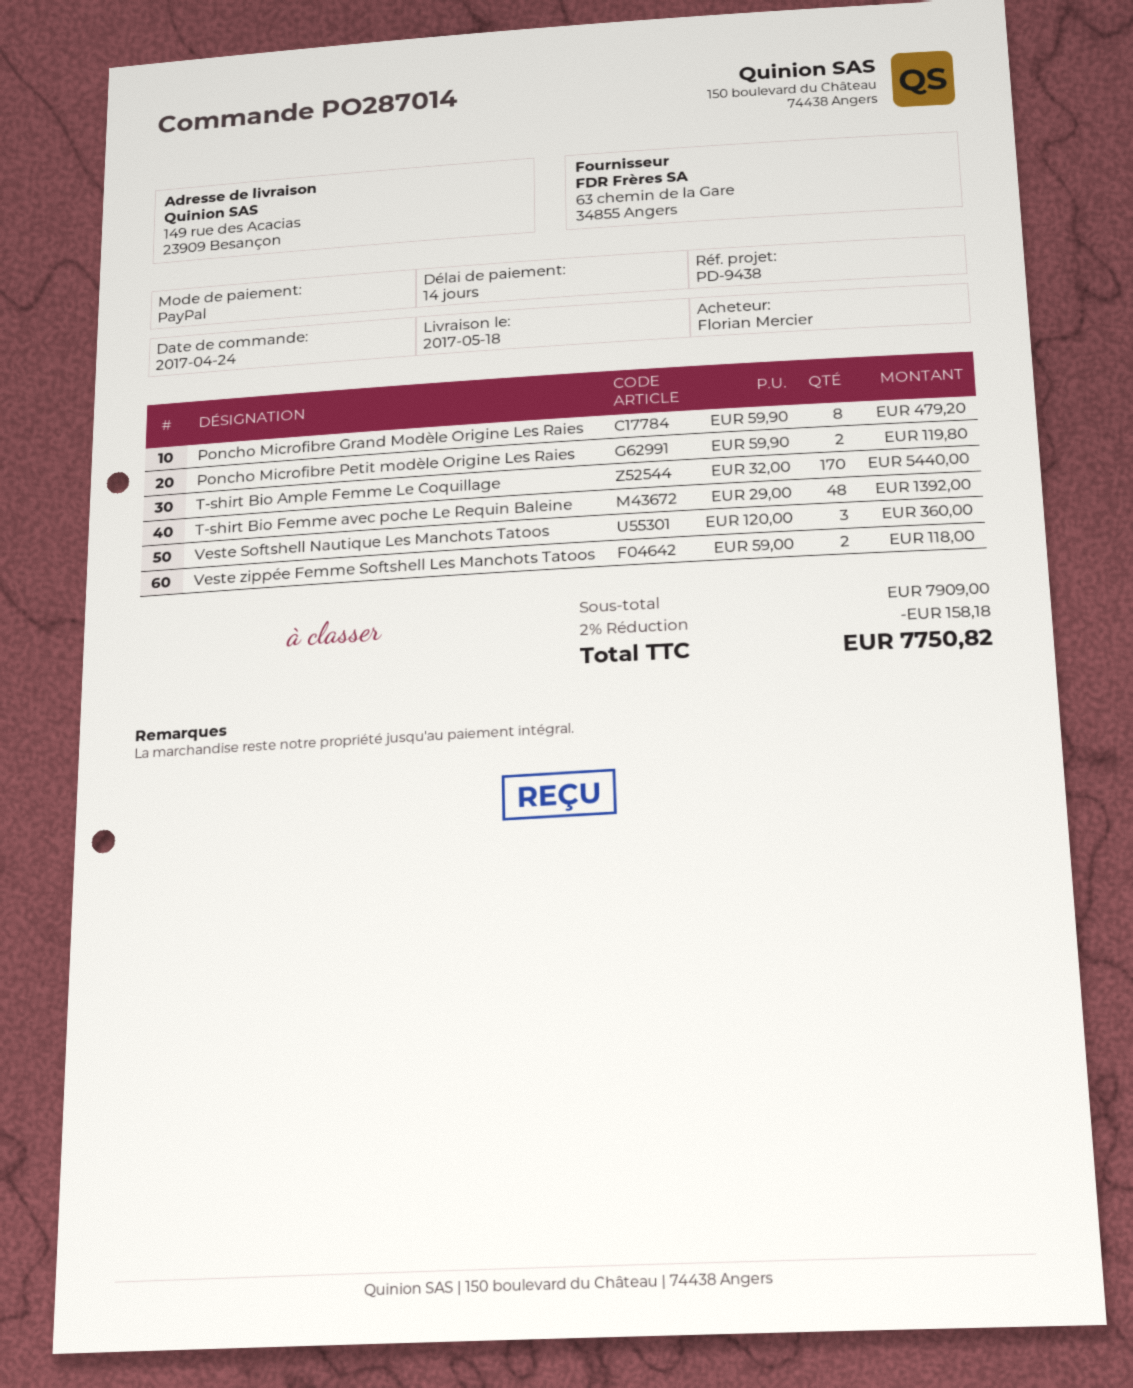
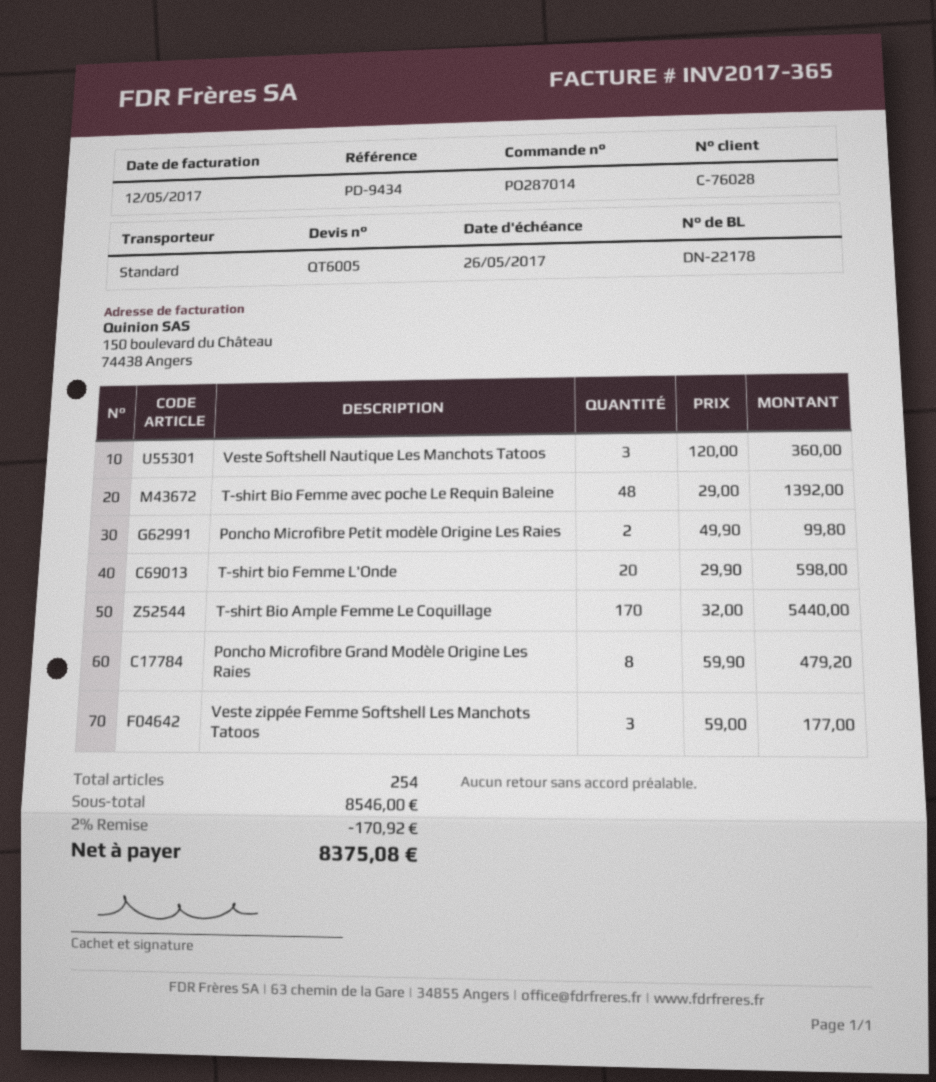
reference: PD-9438 -> PD-9434
Poncho Microfibre Petit modèle Origine Les Raies: 2 x 59.90 = 119.80 -> 2 x 49.90 = 99.80
Veste zippée Femme Softshell Les Manchots Tatoos: 2 x 59.00 = 118.00 -> 3 x 59.00 = 177.00
T-shirt bio Femme L'Onde: none -> 20 x 29.90 = 598.00
subtotal: 7909.00 -> 8546.00
discount: 2% = 158.18 -> 2% = 170.92
total: 7750.82 -> 8375.08

